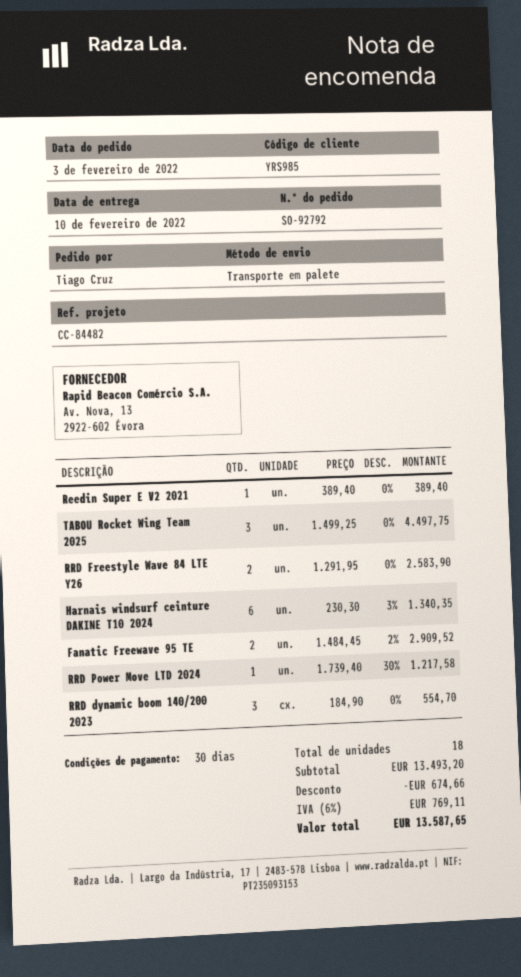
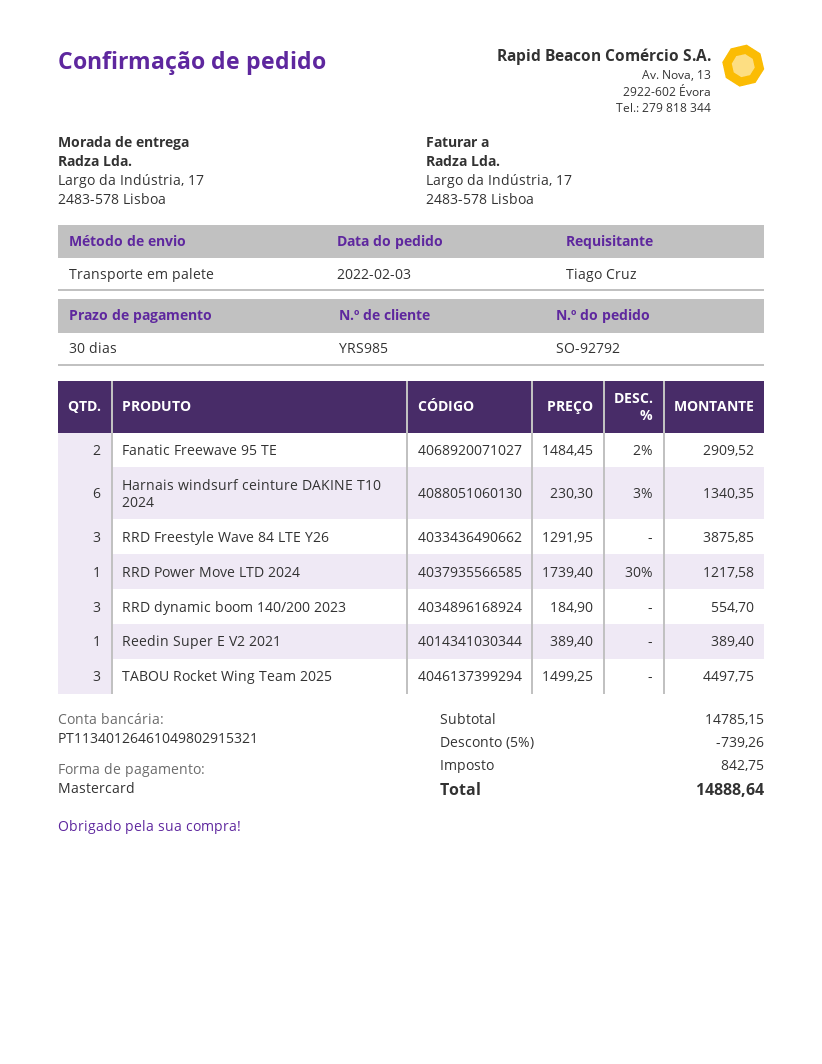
RRD Freestyle Wave 84 LTE Y26: 2 x 1291.95 = 2583.90 -> 3 x 1291.95 = 3875.85
subtotal: 13493.20 -> 14785.15
discount: 674.66 -> 739.26
tax: 769.11 -> 842.75
total: 13587.65 -> 14888.64

